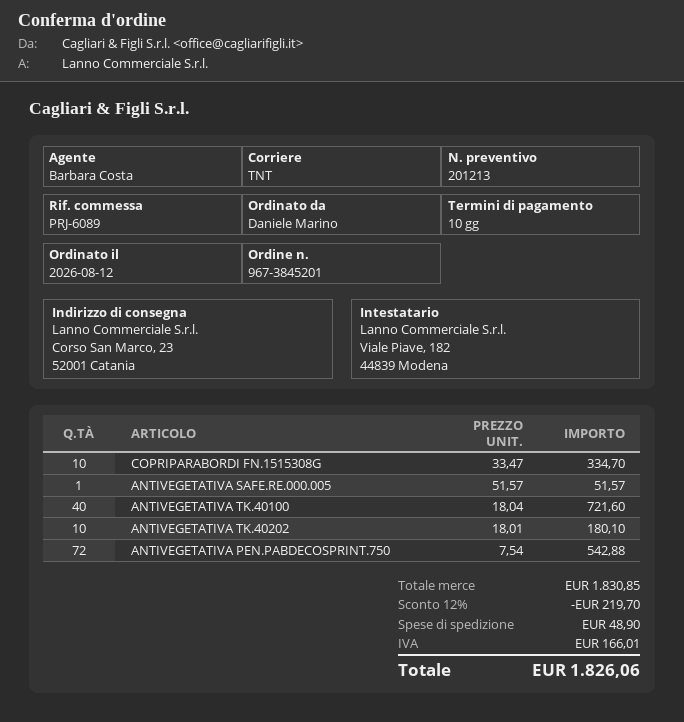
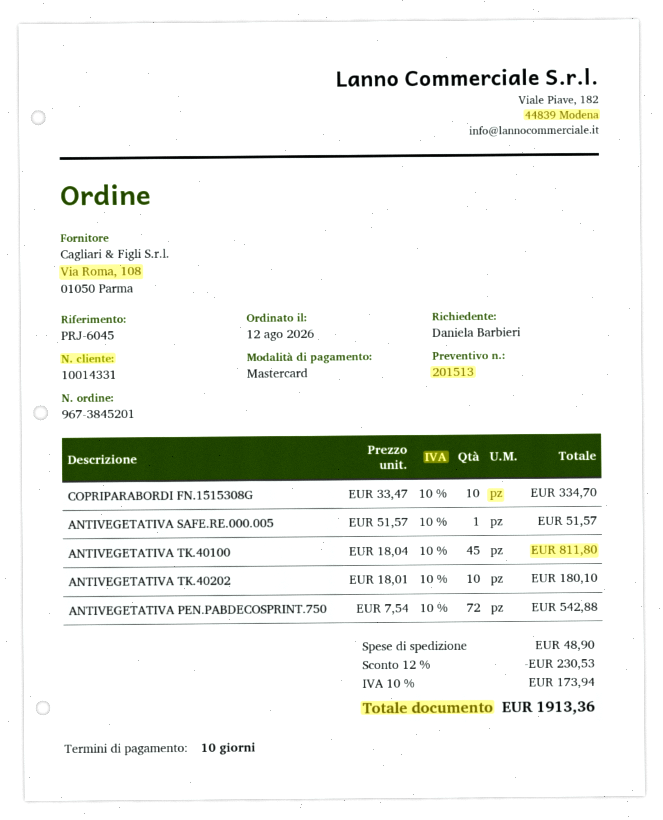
quote number: 201213 -> 201513
reference: PRJ-6089 -> PRJ-6045
ordered by: Daniele Marino -> Daniela Barbieri
ANTIVEGETATIVA TK.40100: 40 x 18.04 = 721.60 -> 45 x 18.04 = 811.80
discount: 12% = 219.70 -> 12% = 230.53
tax: 166.01 -> 173.94
total: 1826.06 -> 1913.36

